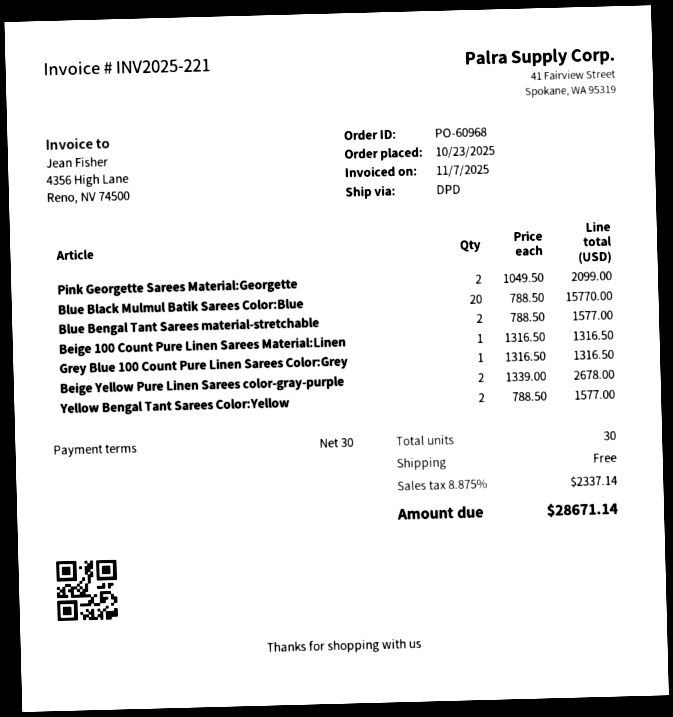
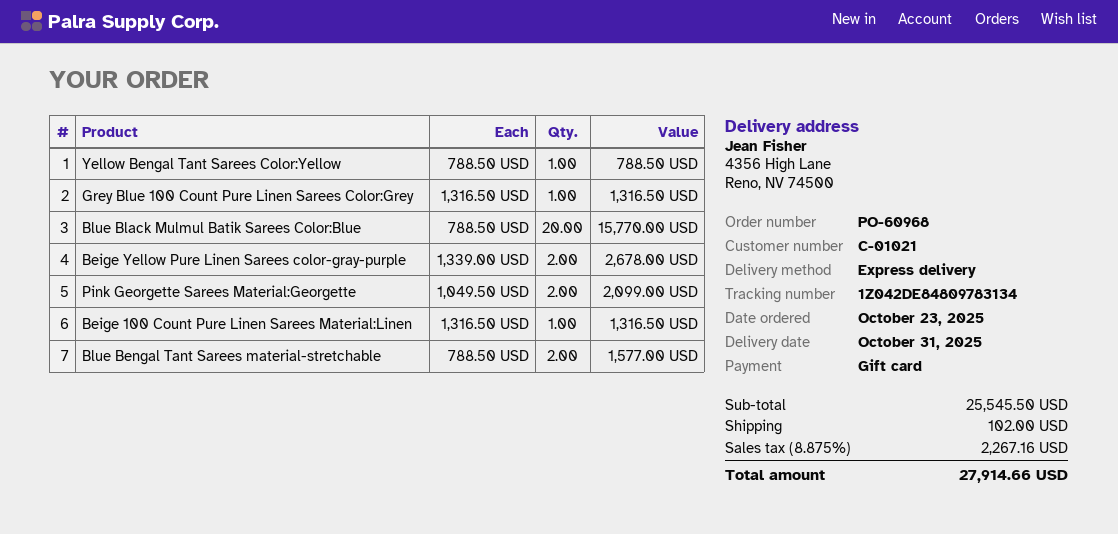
shipping method: DPD -> express
Yellow Bengal Tant Sarees Color:Yellow: 2 x 788.50 = 1577.00 -> 1 x 788.50 = 788.50
shipping: 0.00 -> 102.00
tax: 8.875% = 2337.14 -> 8.875% = 2267.16
total: 28671.14 -> 27914.66

